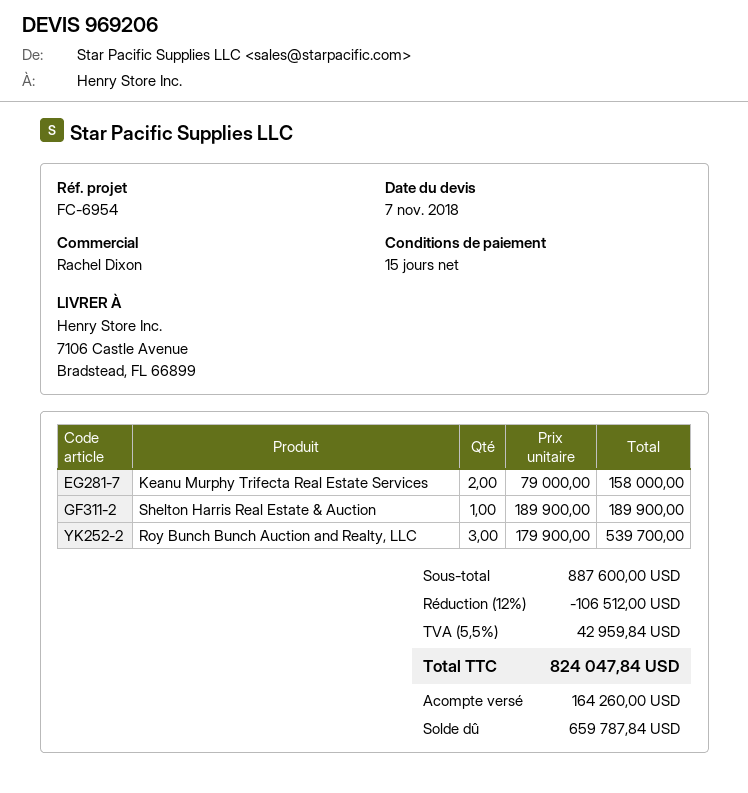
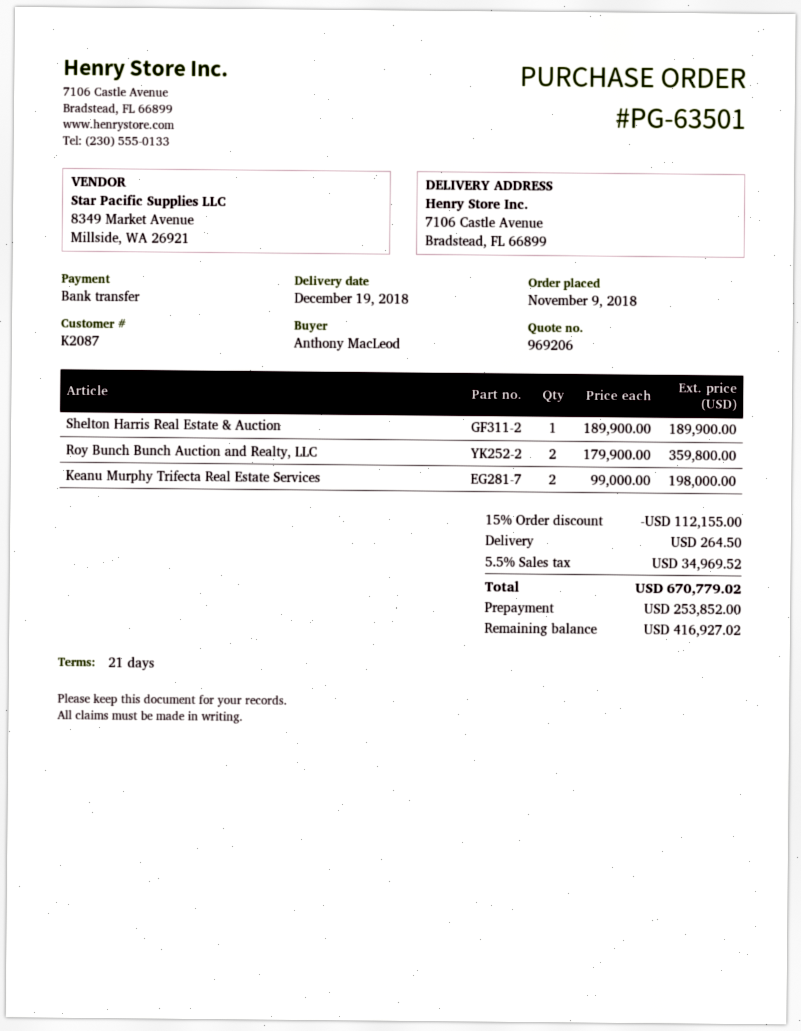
payment terms: 15 days -> 21 days
Keanu Murphy Trifecta Real Estate Services: 2 x 79000.00 = 158000.00 -> 2 x 99000.00 = 198000.00
Roy Bunch Bunch Auction and Realty, LLC: 3 x 179900.00 = 539700.00 -> 2 x 179900.00 = 359800.00
discount: 12% = 106512.00 -> 15% = 112155.00
shipping: none -> 264.50
tax: 5.5% = 42959.84 -> 5.5% = 34969.52
total: 824047.84 -> 670779.02
deposit: 164260.00 -> 253852.00
balance: 659787.84 -> 416927.02

